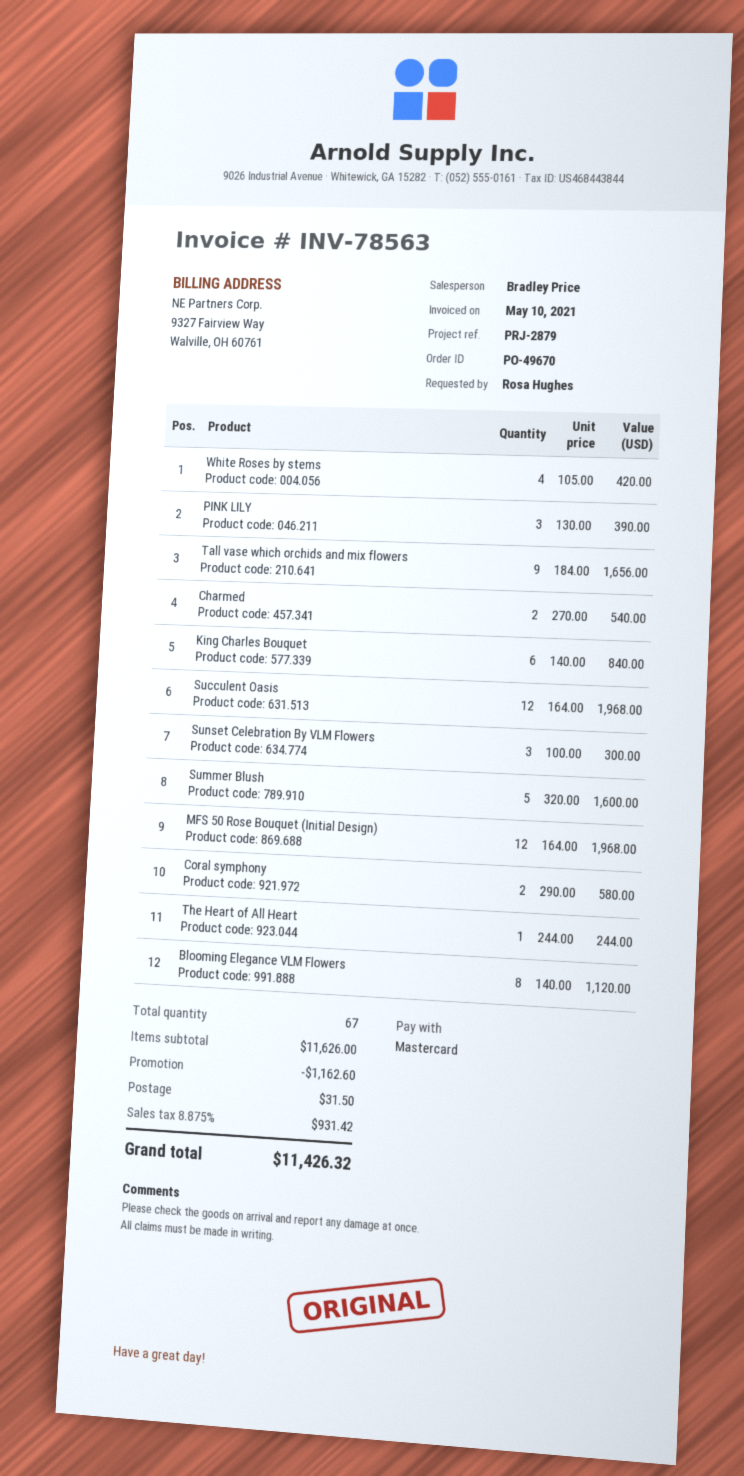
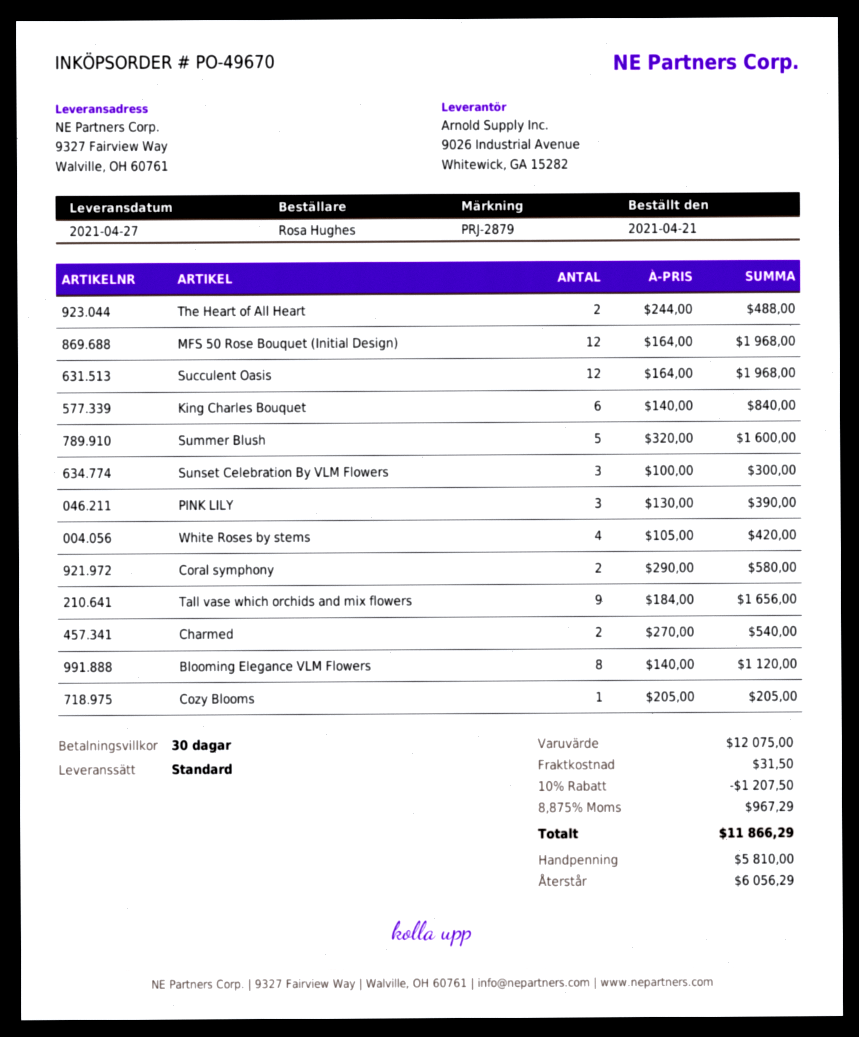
The Heart of All Heart: 1 x 244.00 = 244.00 -> 2 x 244.00 = 488.00
Cozy Blooms: none -> 1 x 205.00 = 205.00
subtotal: 11626.00 -> 12075.00
discount: 1162.60 -> 1207.50
tax: 8.875% = 931.42 -> 8.875% = 967.29
total: 11426.32 -> 11866.29

